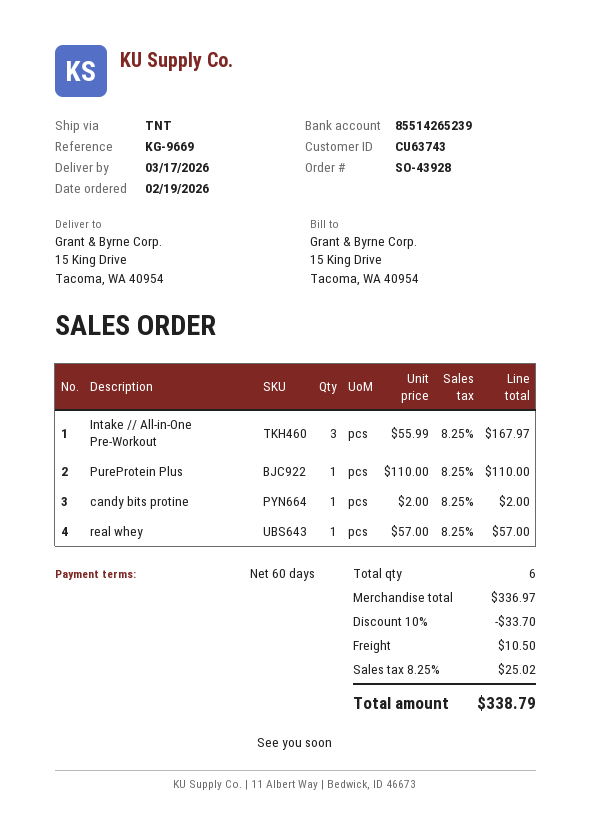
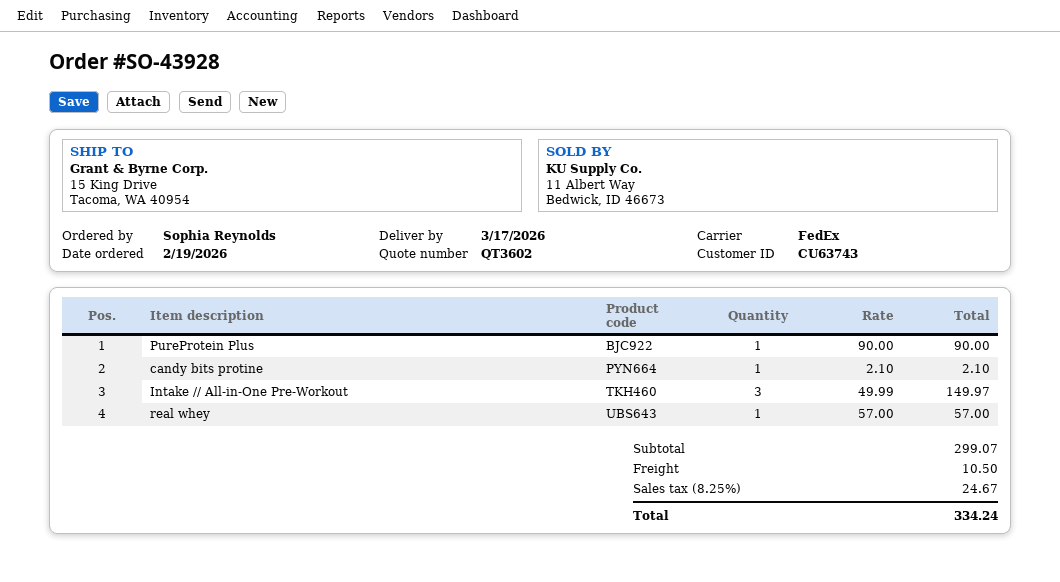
shipping method: TNT -> FedEx
Intake // All-in-One Pre-Workout: 3 x 55.99 = 167.97 -> 3 x 49.99 = 149.97
PureProtein Plus: 1 x 110.00 = 110.00 -> 1 x 90.00 = 90.00
candy bits protine: 1 x 2.00 = 2.00 -> 1 x 2.10 = 2.10
subtotal: 336.97 -> 299.07
discount: 10% = 33.70 -> none
tax: 8.25% = 25.02 -> 8.25% = 24.67
total: 338.79 -> 334.24

